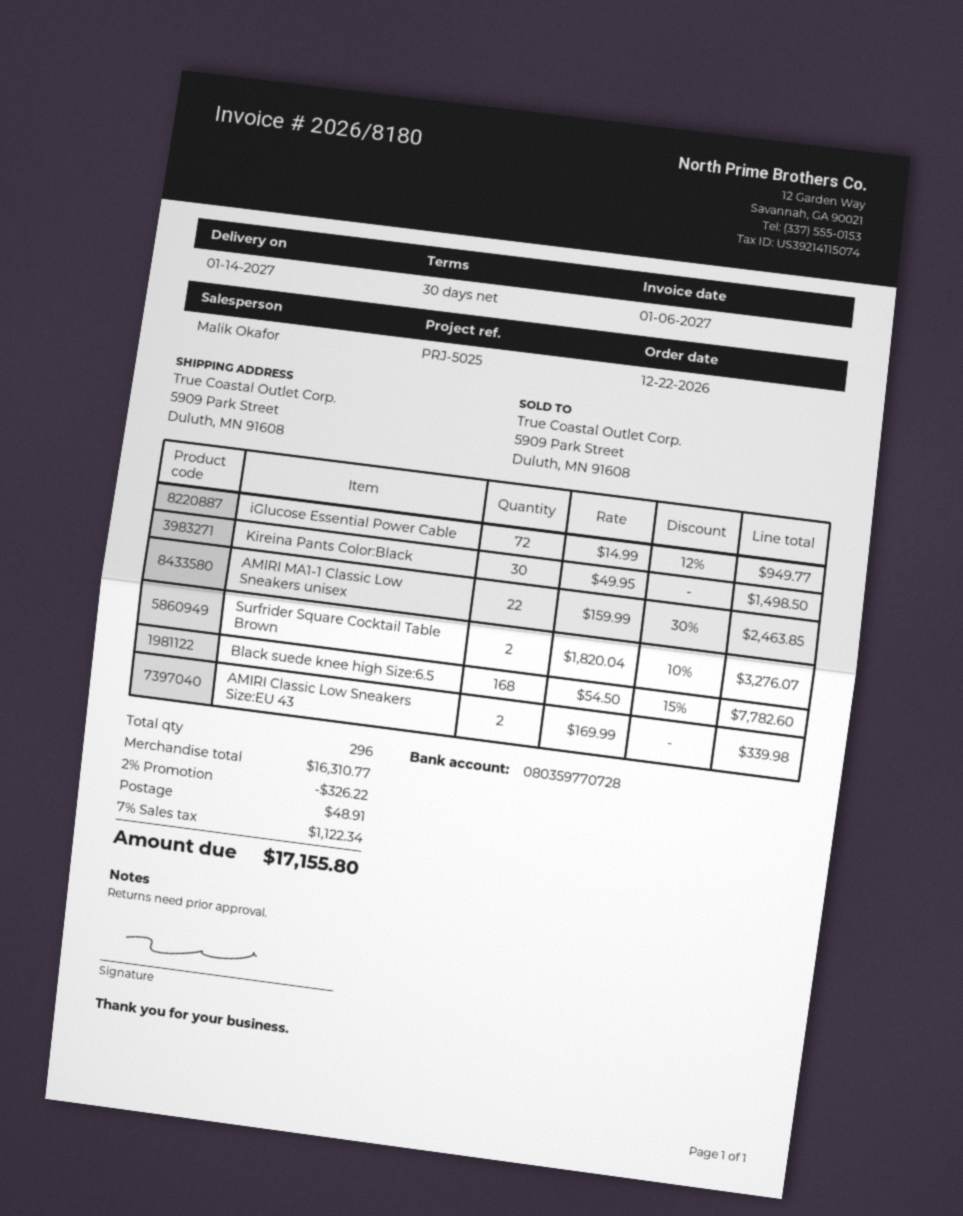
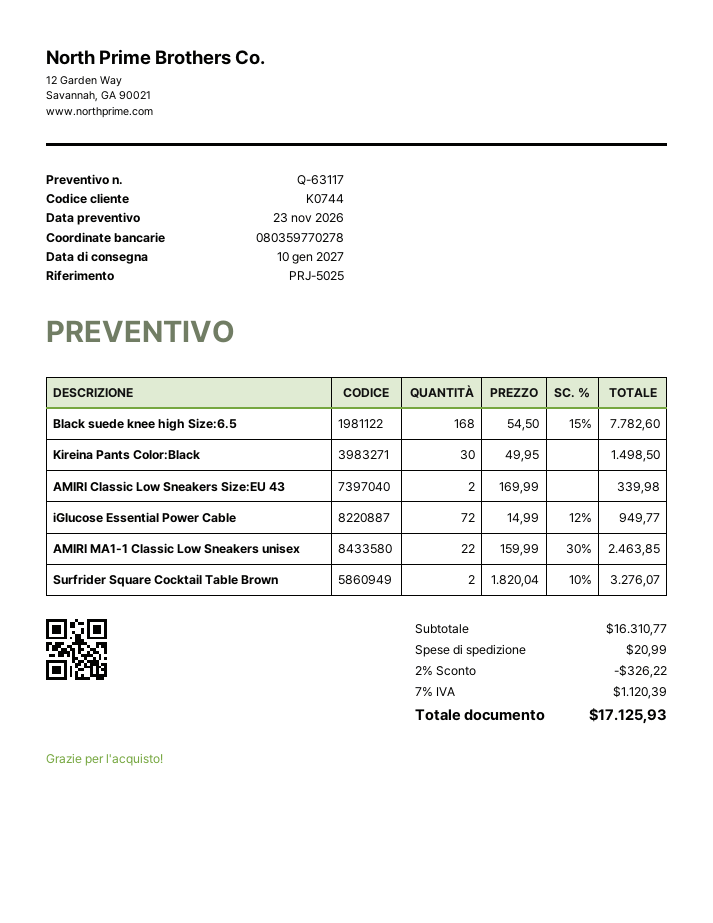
delivery date: 2027-01-14 -> 2027-01-10
bank account: 080359770728 -> 080359770278
shipping: 48.91 -> 20.99
tax: 7% = 1122.34 -> 7% = 1120.39
total: 17155.80 -> 17125.93

